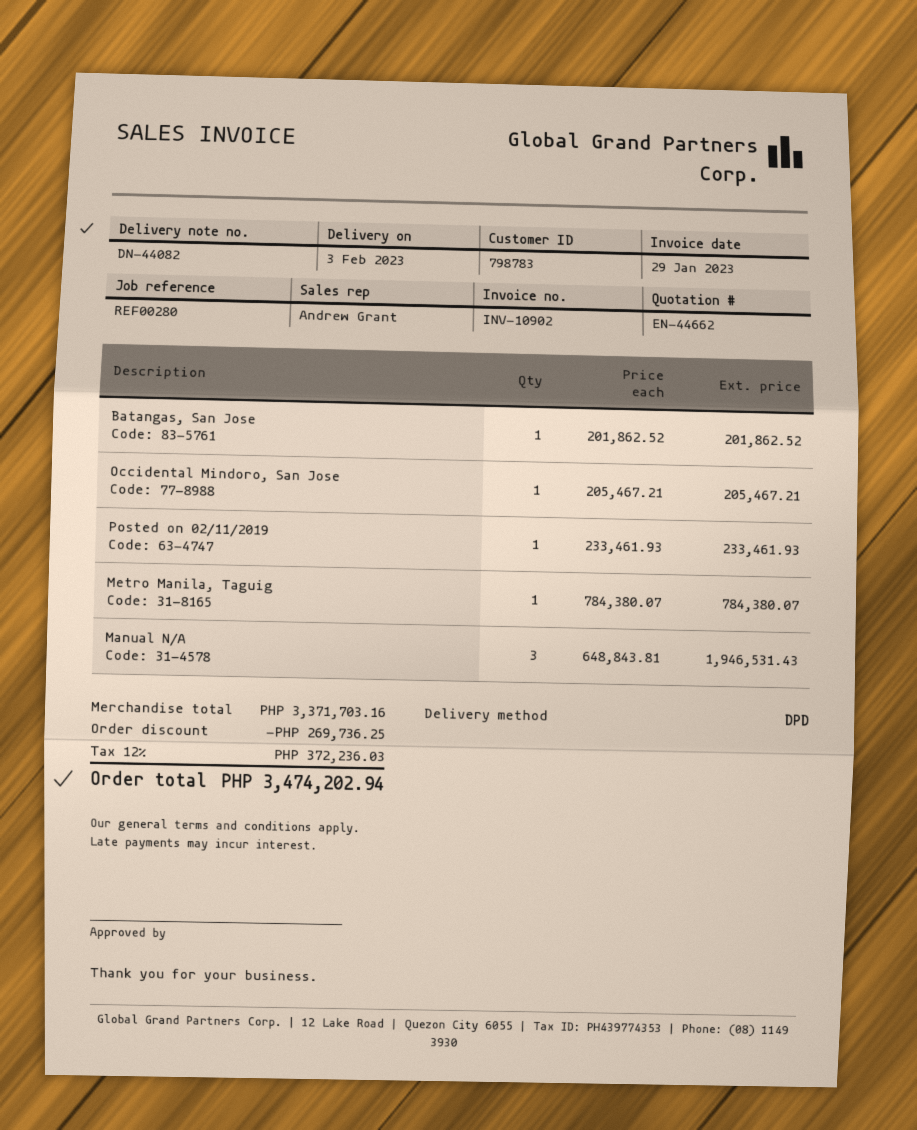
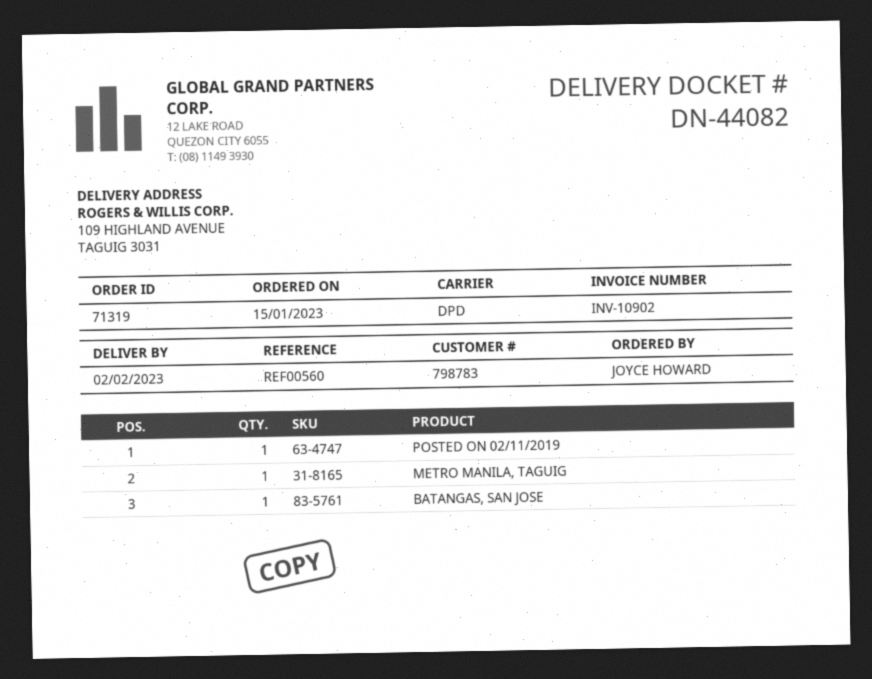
delivery date: 2023-02-03 -> 2023-02-02
reference: REF00280 -> REF00560
Occidental Mindoro, San Jose: 1 -> none
Manual N/A: 3 -> none

